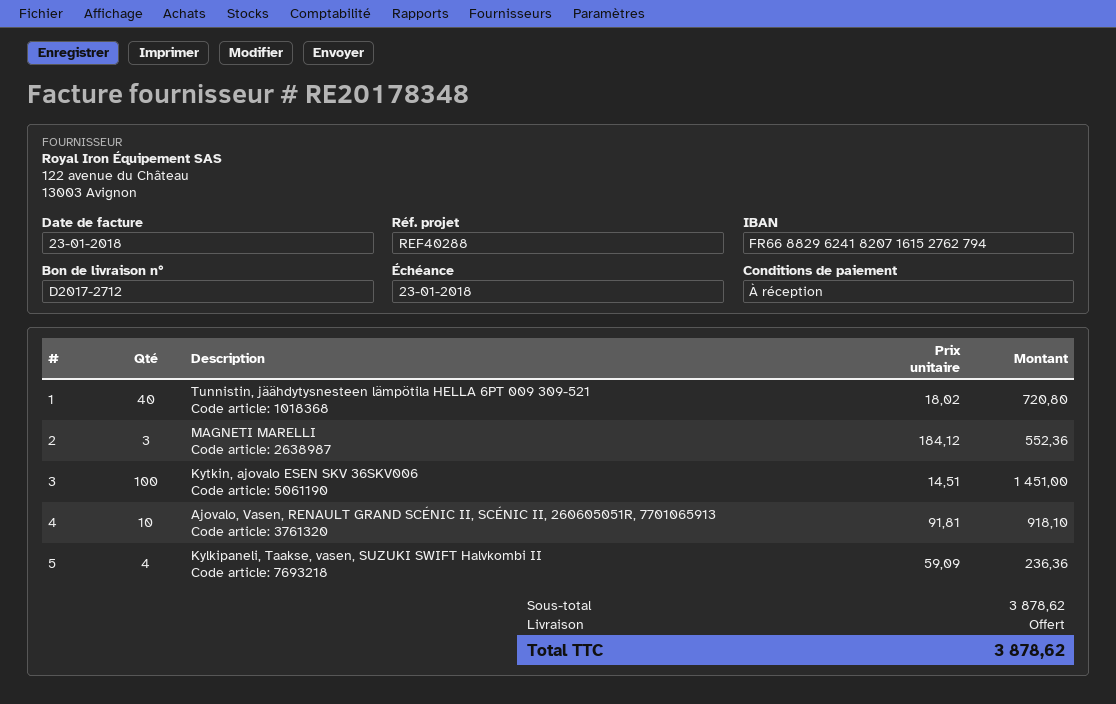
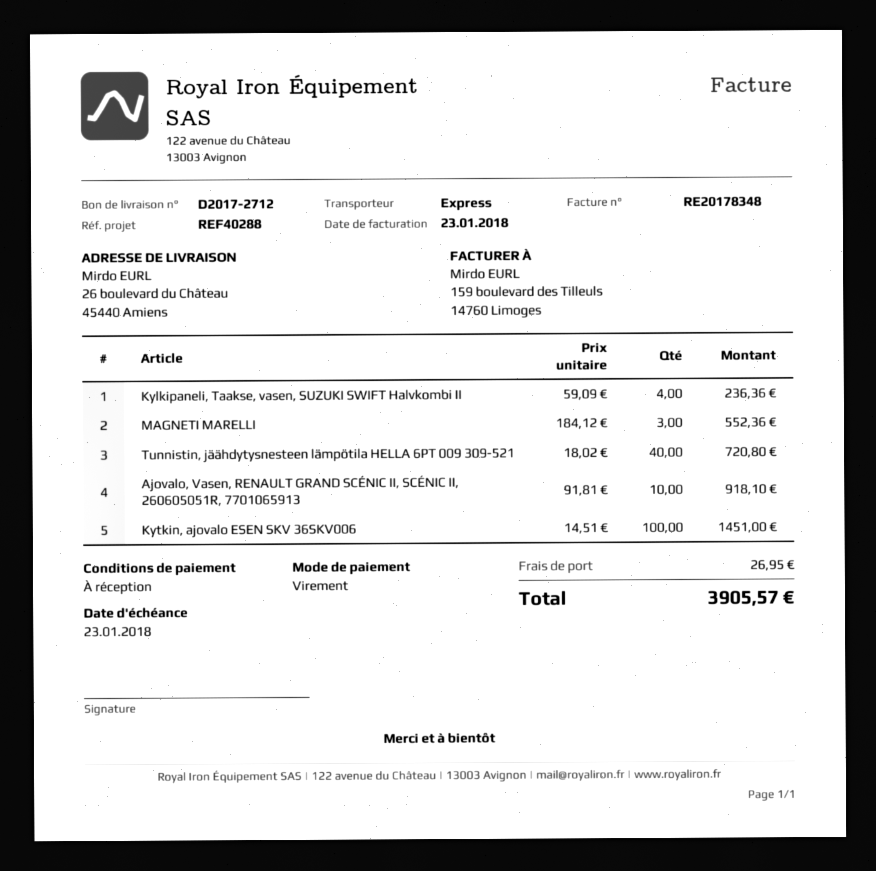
shipping: 0.00 -> 26.95
total: 3878.62 -> 3905.57

